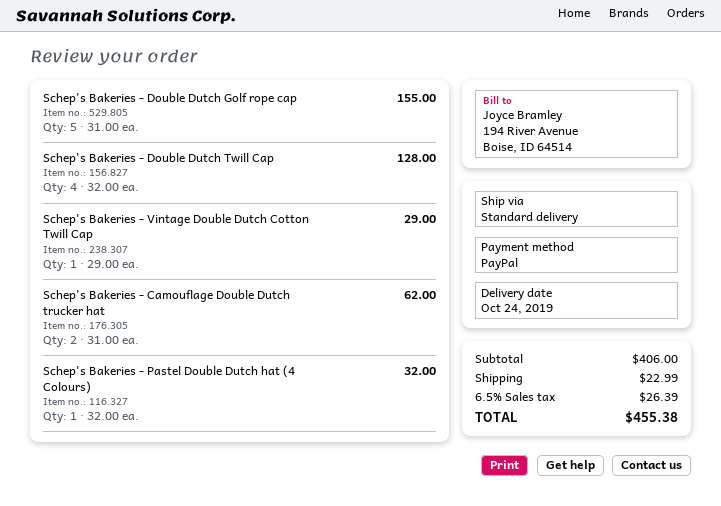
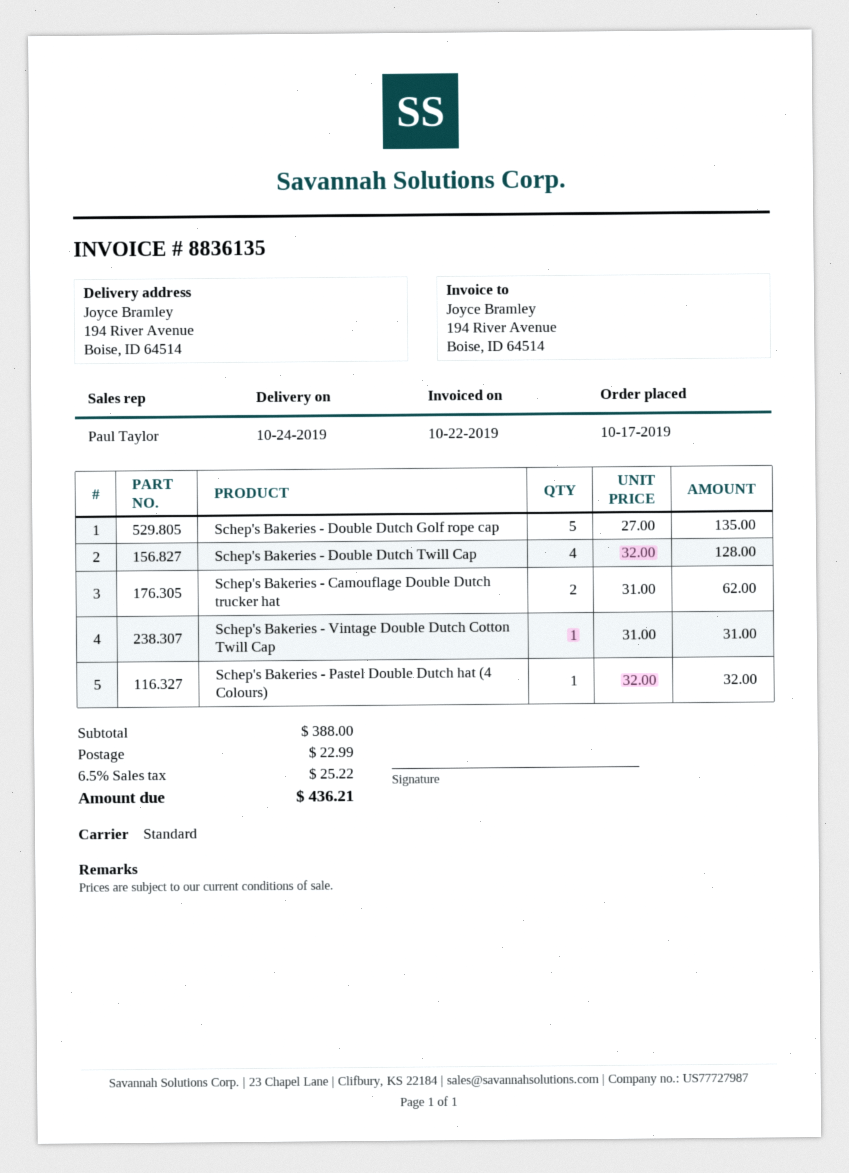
Schep's Bakeries - Double Dutch Golf rope cap: 5 x 31.00 = 155.00 -> 5 x 27.00 = 135.00
Schep's Bakeries - Vintage Double Dutch Cotton Twill Cap: 1 x 29.00 = 29.00 -> 1 x 31.00 = 31.00
subtotal: 406.00 -> 388.00
tax: 6.5% = 26.39 -> 6.5% = 25.22
total: 455.38 -> 436.21

